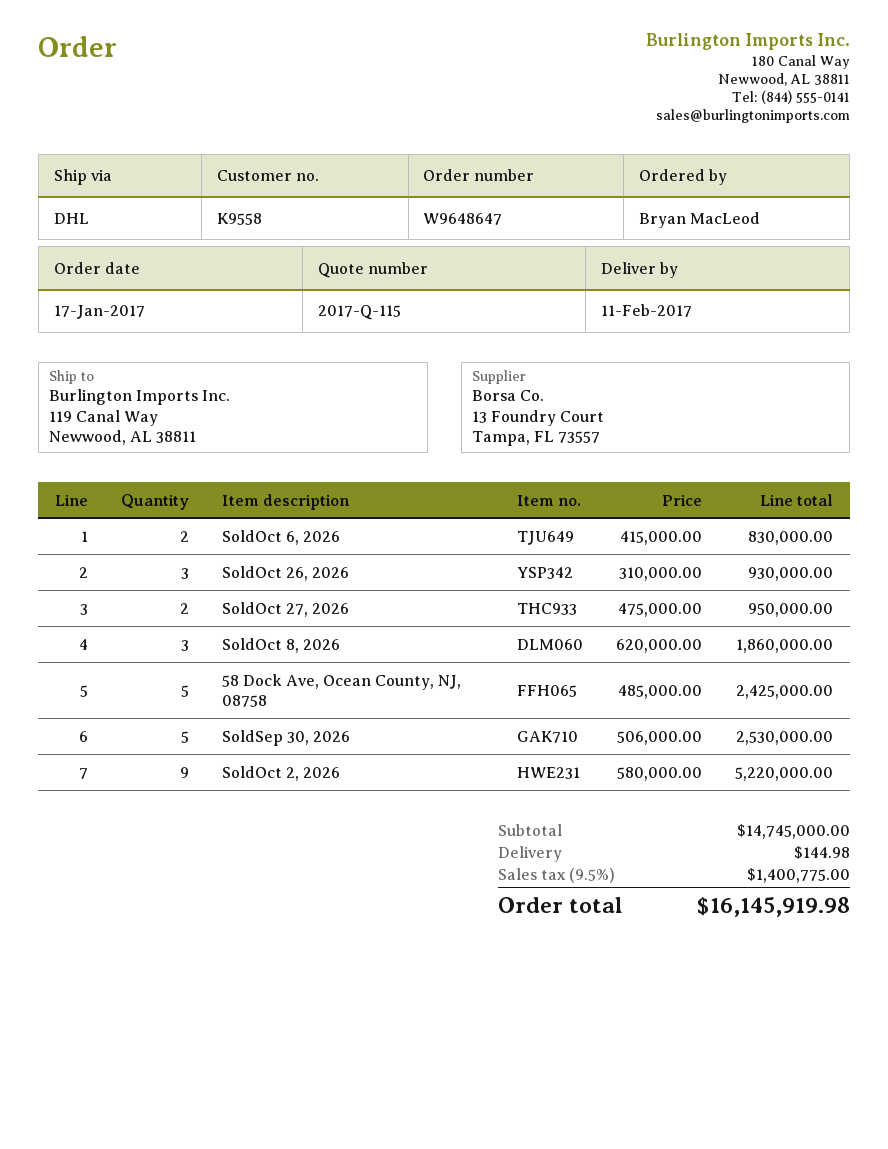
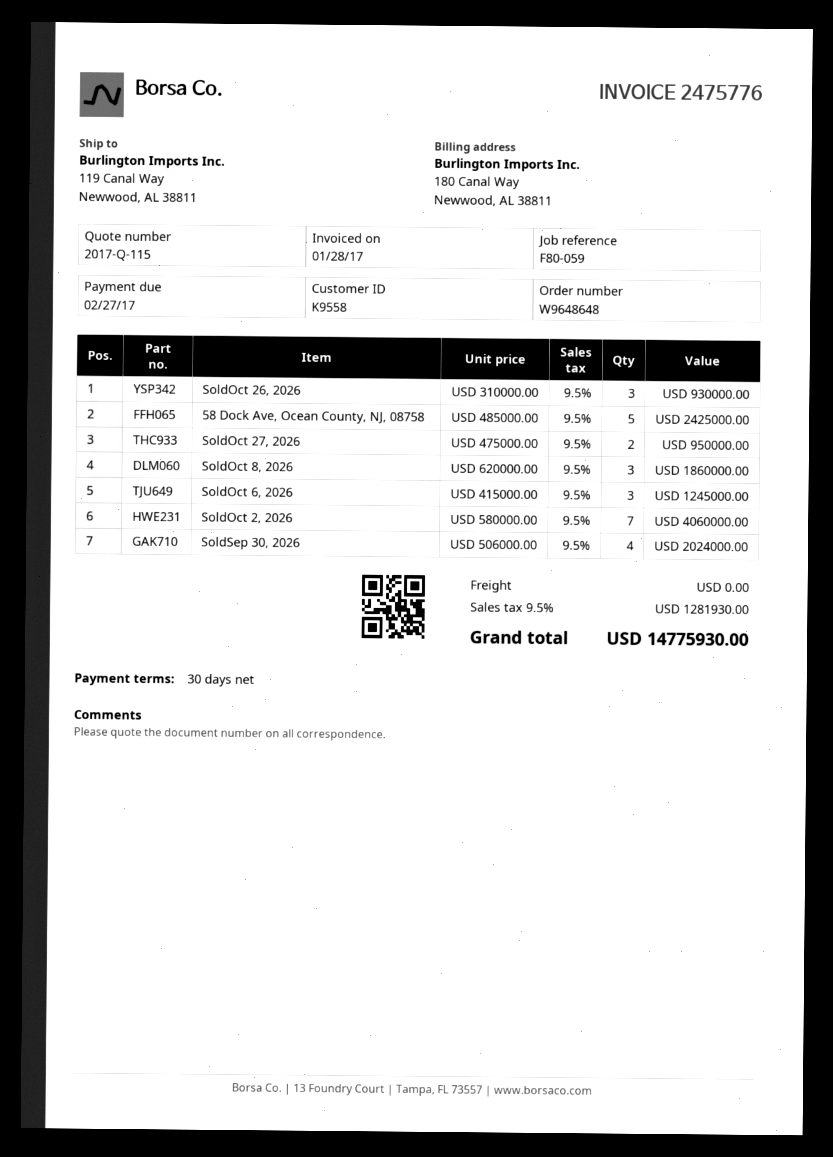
order number: W9648647 -> W9648648
SoldOct 6, 2026: 2 x 415000.00 = 830000.00 -> 3 x 415000.00 = 1245000.00
SoldSep 30, 2026: 5 x 506000.00 = 2530000.00 -> 4 x 506000.00 = 2024000.00
SoldOct 2, 2026: 9 x 580000.00 = 5220000.00 -> 7 x 580000.00 = 4060000.00
shipping: 144.98 -> 0.00
tax: 9.5% = 1400775.00 -> 9.5% = 1281930.00
total: 16145919.98 -> 14775930.00

